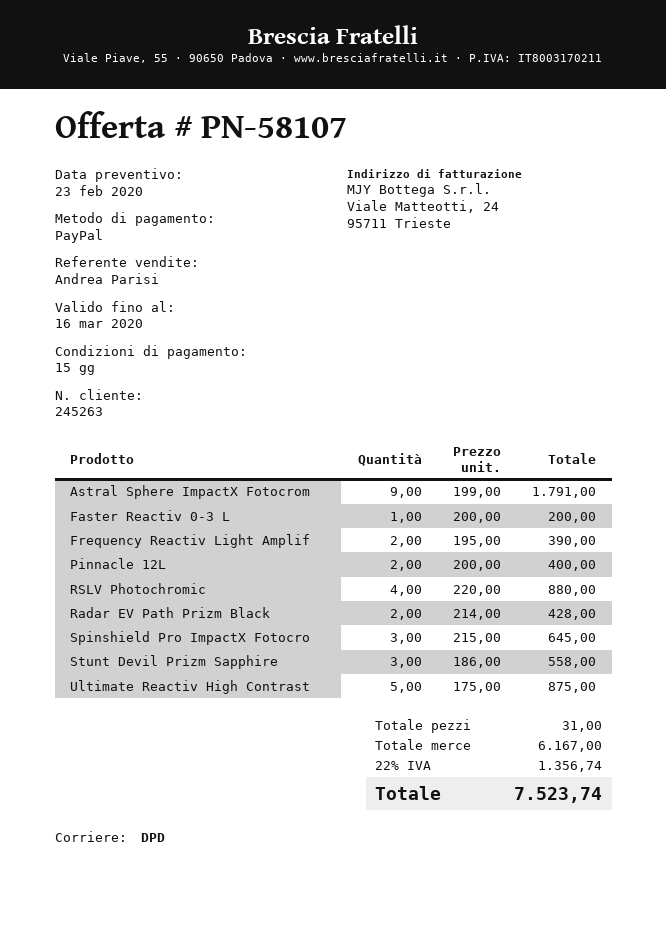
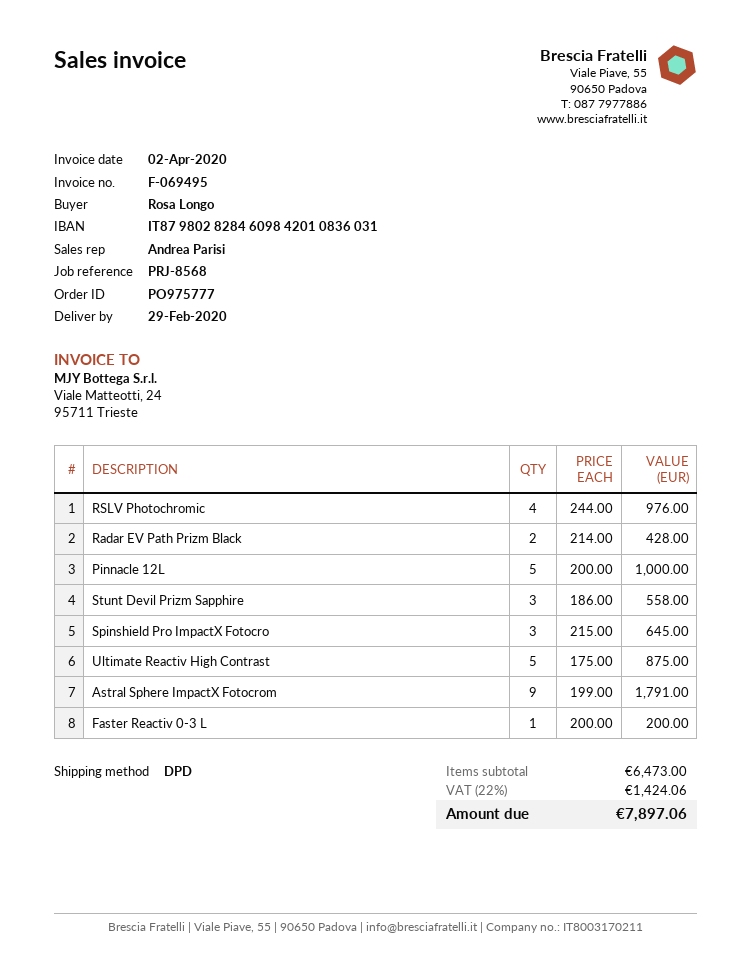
Frequency Reactiv Light Amplif: 2 x 195.00 = 390.00 -> none
Pinnacle 12L: 2 x 200.00 = 400.00 -> 5 x 200.00 = 1000.00
RSLV Photochromic: 4 x 220.00 = 880.00 -> 4 x 244.00 = 976.00
subtotal: 6167.00 -> 6473.00
tax: 22% = 1356.74 -> 22% = 1424.06
total: 7523.74 -> 7897.06

